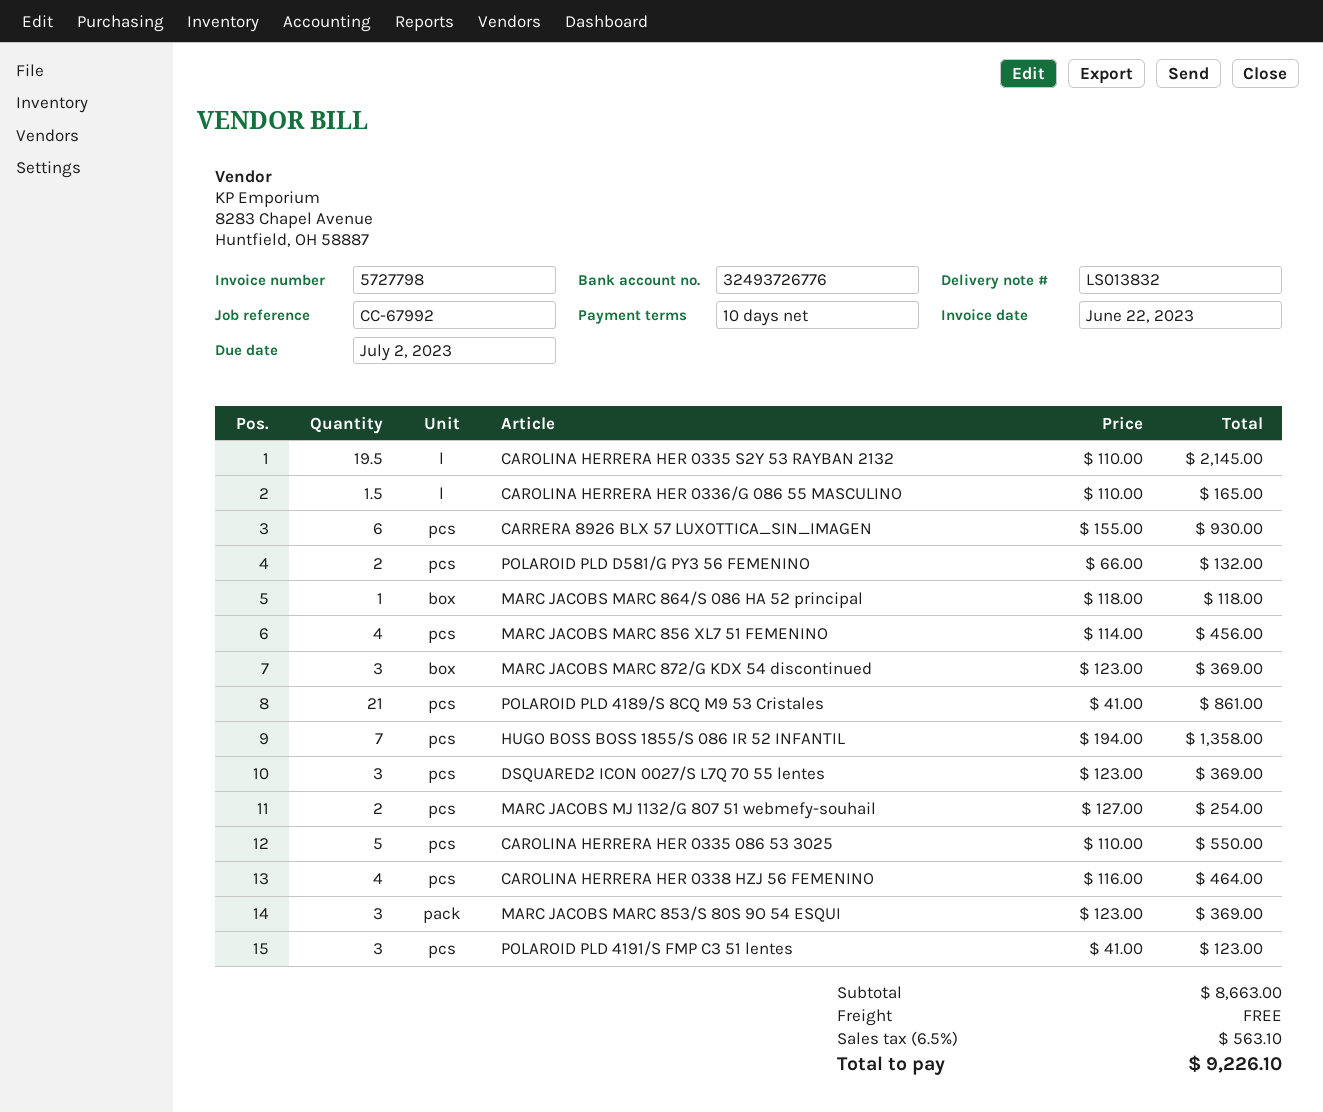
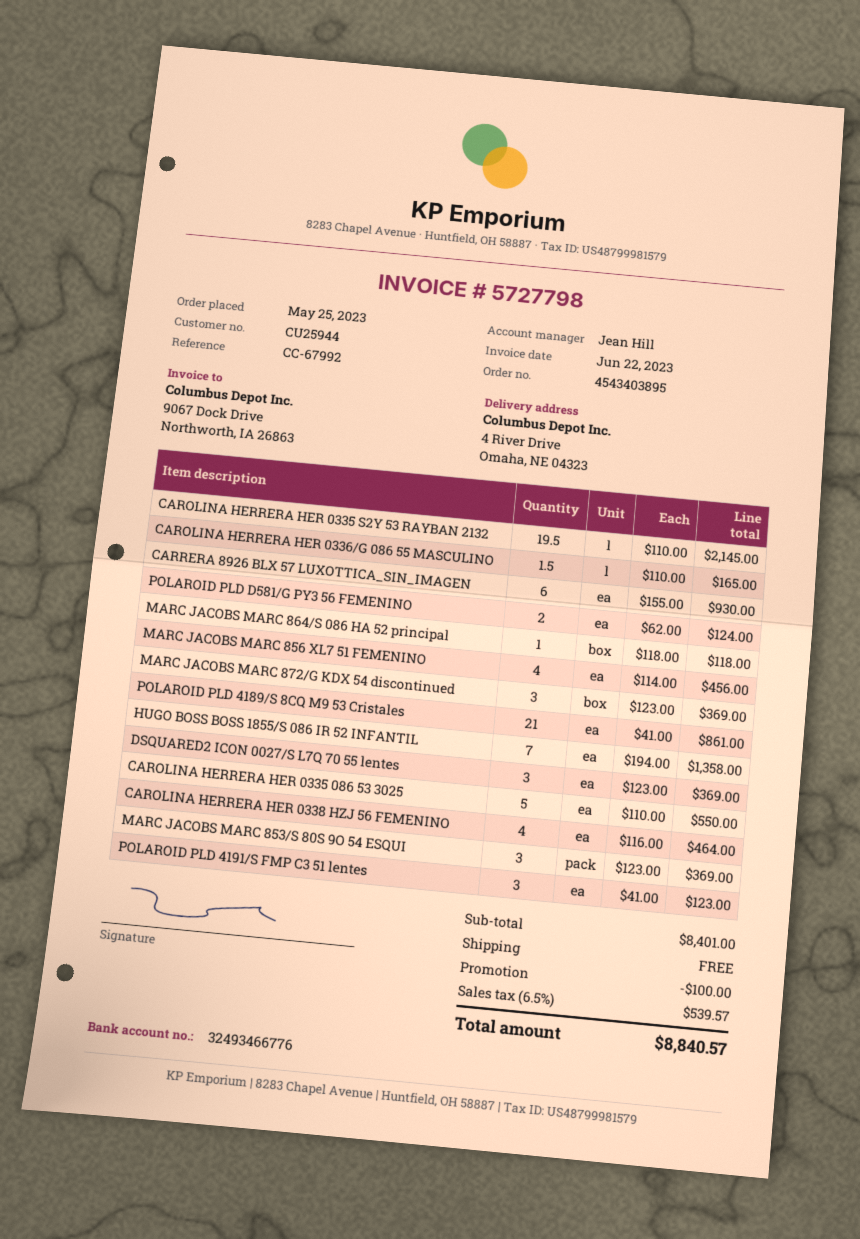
bank account: 32493726776 -> 32493466776
POLAROID PLD D581/G PY3 56 FEMENINO: 2 x 66.00 = 132.00 -> 2 x 62.00 = 124.00
MARC JACOBS MJ 1132/G 807 51 webmefy-souhail: 2 x 127.00 = 254.00 -> none
subtotal: 8663.00 -> 8401.00
discount: none -> 100.00
tax: 6.5% = 563.10 -> 6.5% = 539.57
total: 9226.10 -> 8840.57

